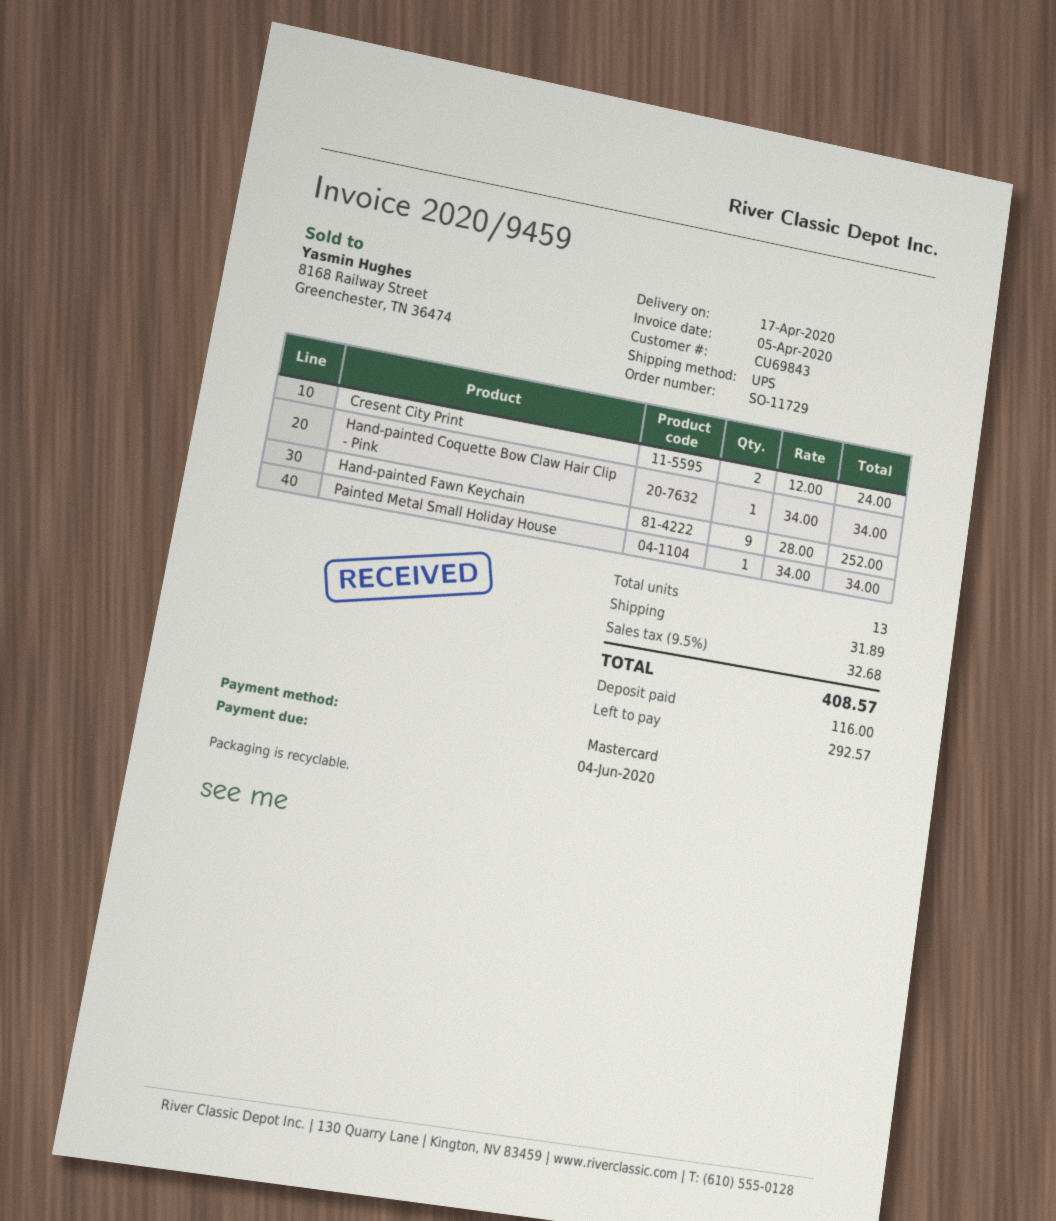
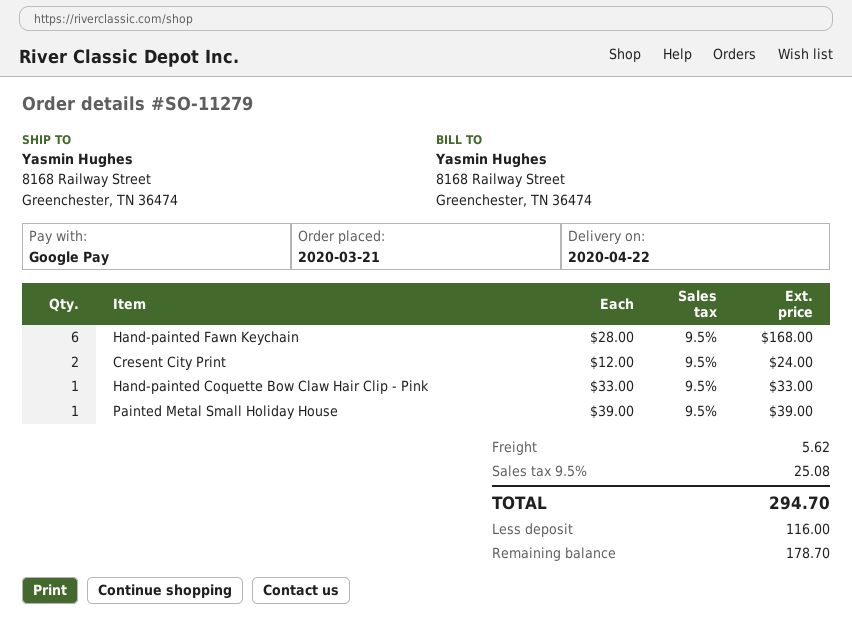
order number: SO-11729 -> SO-11279
delivery date: 2020-04-17 -> 2020-04-22
payment method: Mastercard -> Google Pay
Hand-painted Coquette Bow Claw Hair Clip - Pink: 1 x 34.00 = 34.00 -> 1 x 33.00 = 33.00
Hand-painted Fawn Keychain: 9 x 28.00 = 252.00 -> 6 x 28.00 = 168.00
Painted Metal Small Holiday House: 1 x 34.00 = 34.00 -> 1 x 39.00 = 39.00
shipping: 31.89 -> 5.62
tax: 9.5% = 32.68 -> 9.5% = 25.08
total: 408.57 -> 294.70
balance: 292.57 -> 178.70

